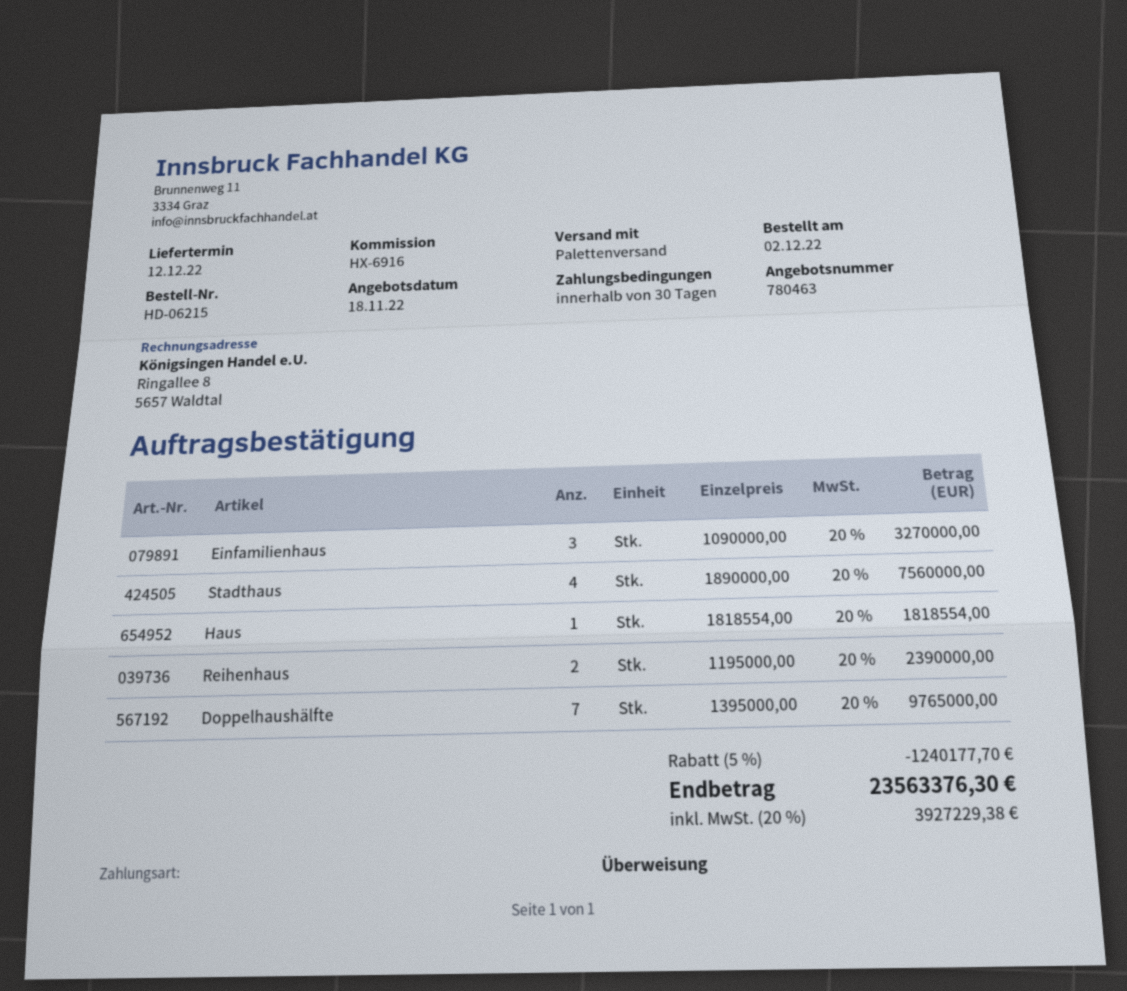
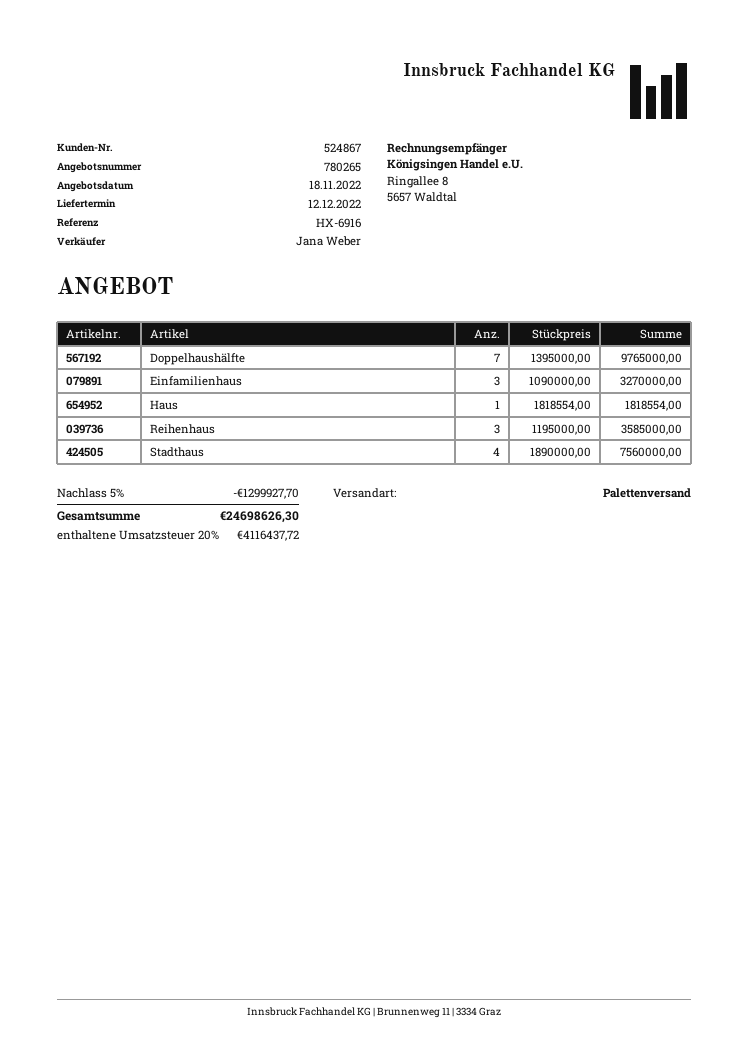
quote number: 780463 -> 780265
Reihenhaus: 2 x 1195000.00 = 2390000.00 -> 3 x 1195000.00 = 3585000.00
discount: 5% = 1240177.70 -> 5% = 1299927.70
tax: 20% = 3927229.38 -> 20% = 4116437.72
total: 23563376.30 -> 24698626.30

